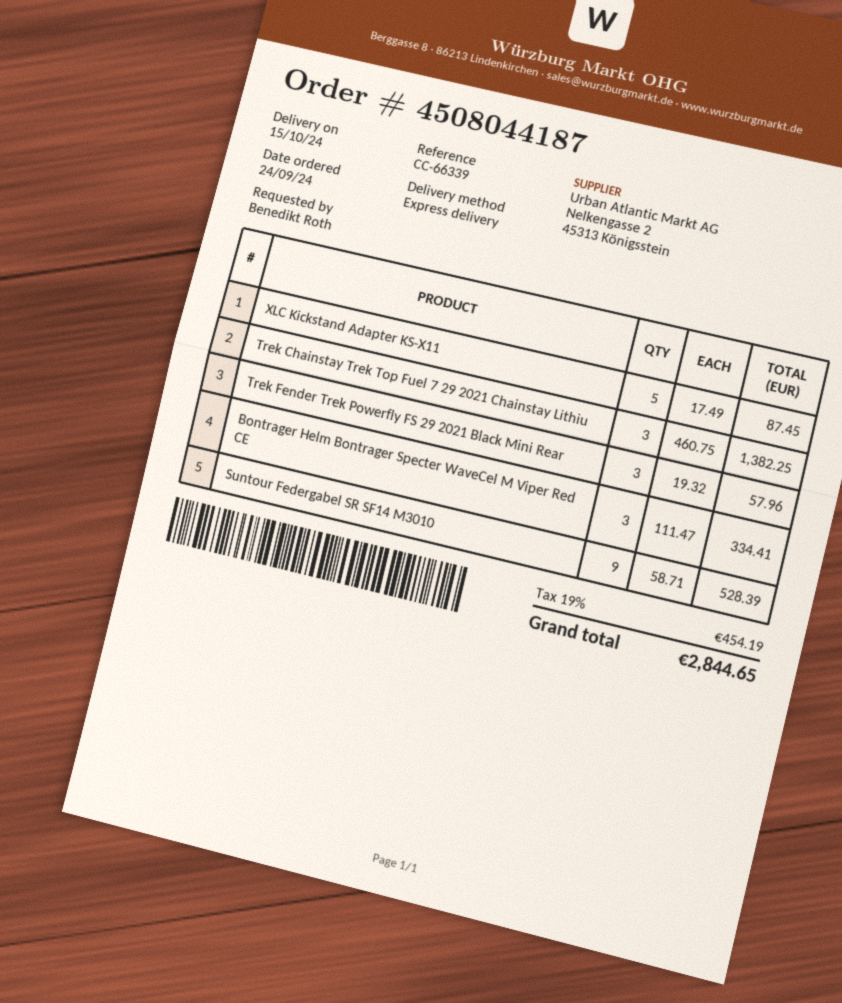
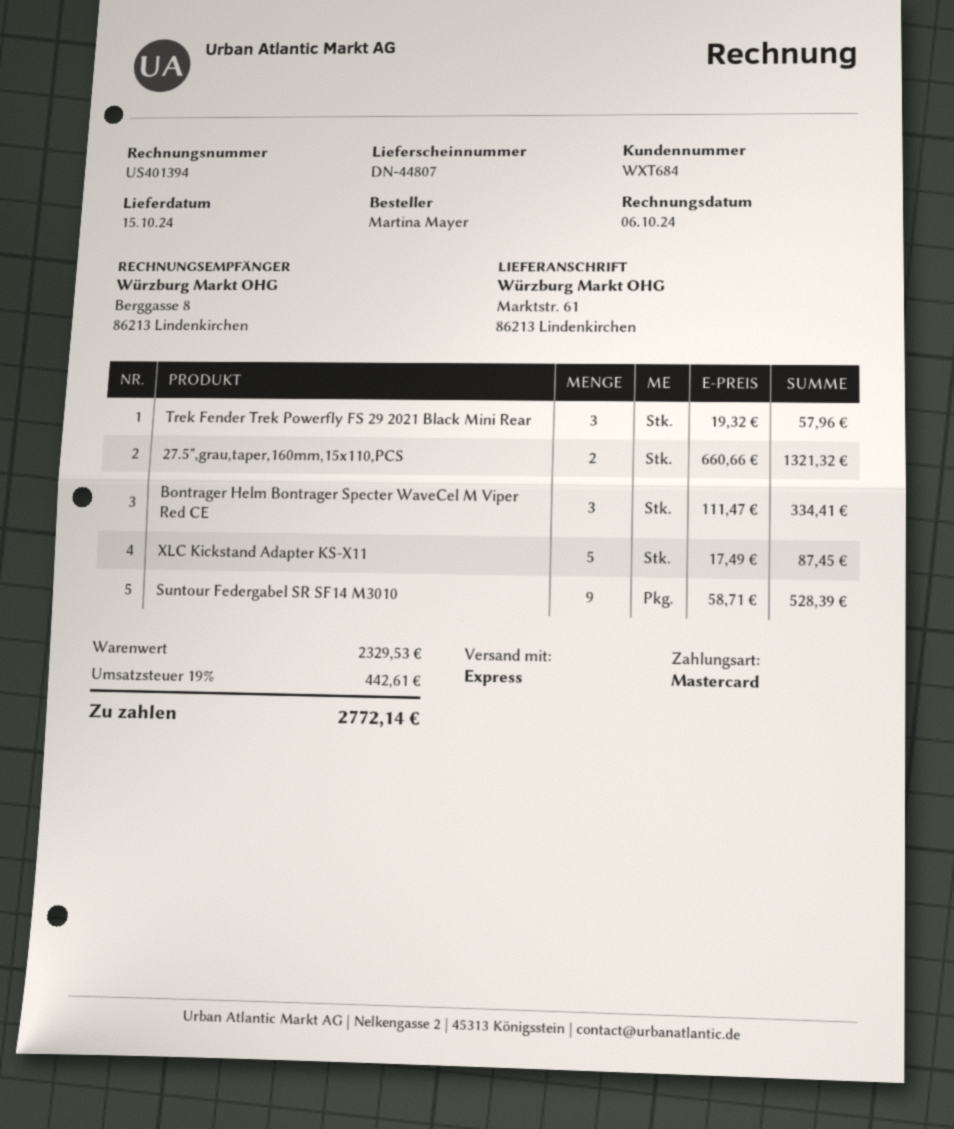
ordered by: Benedikt Roth -> Martina Mayer
Trek Chainstay Trek Top Fuel 7 29 2021 Chainstay Lithiu: 3 x 460.75 = 1382.25 -> none
27.5",grau,taper,160mm,15x110,PCS: none -> 2 x 660.66 = 1321.32
tax: 19% = 454.19 -> 19% = 442.61
total: 2844.65 -> 2772.14

